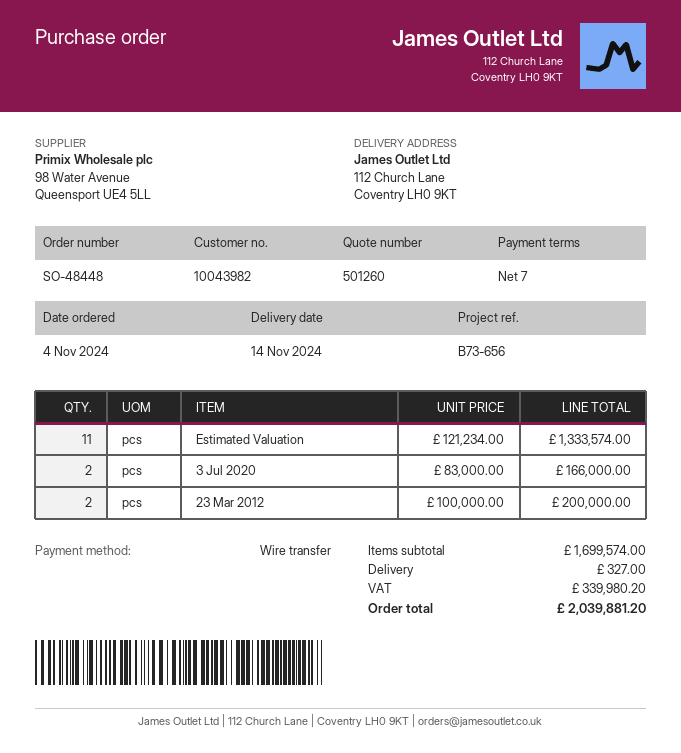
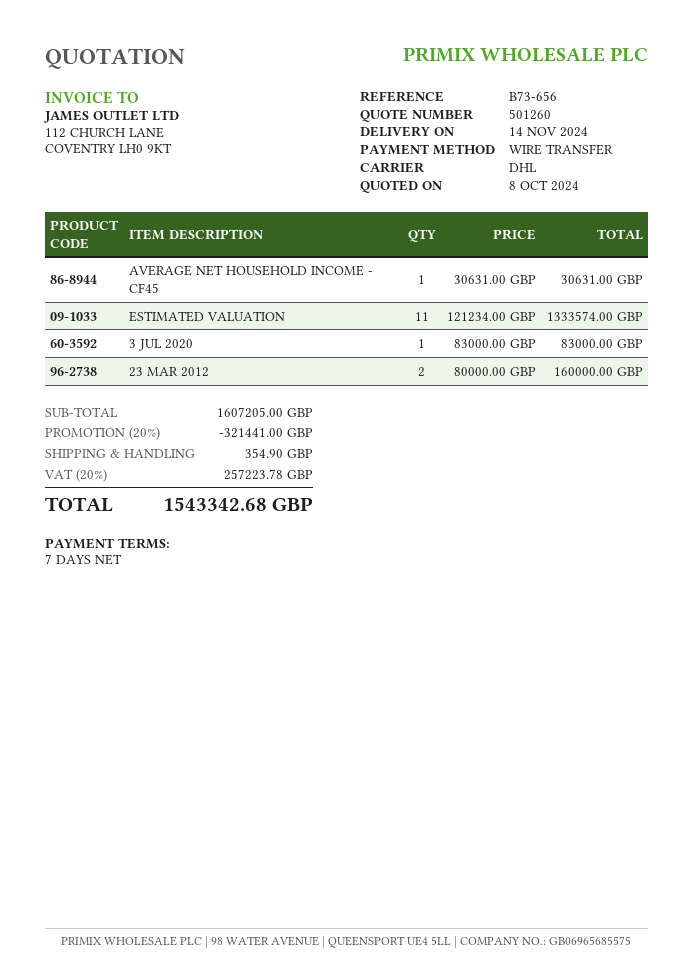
3 Jul 2020: 2 x 83000.00 = 166000.00 -> 1 x 83000.00 = 83000.00
23 Mar 2012: 2 x 100000.00 = 200000.00 -> 2 x 80000.00 = 160000.00
AVERAGE NET HOUSEHOLD INCOME - CF45: none -> 1 x 30631.00 = 30631.00
subtotal: 1699574.00 -> 1607205.00
discount: none -> 20% = 321441.00
shipping: 327.00 -> 354.90
tax: 339980.20 -> 257223.78
total: 2039881.20 -> 1543342.68

